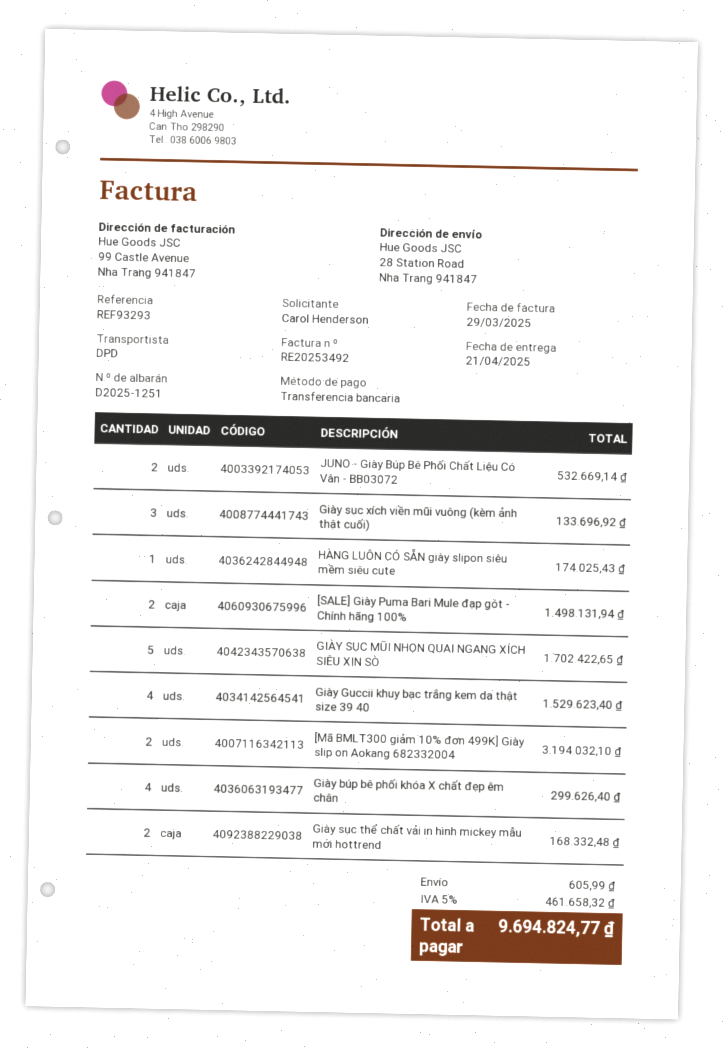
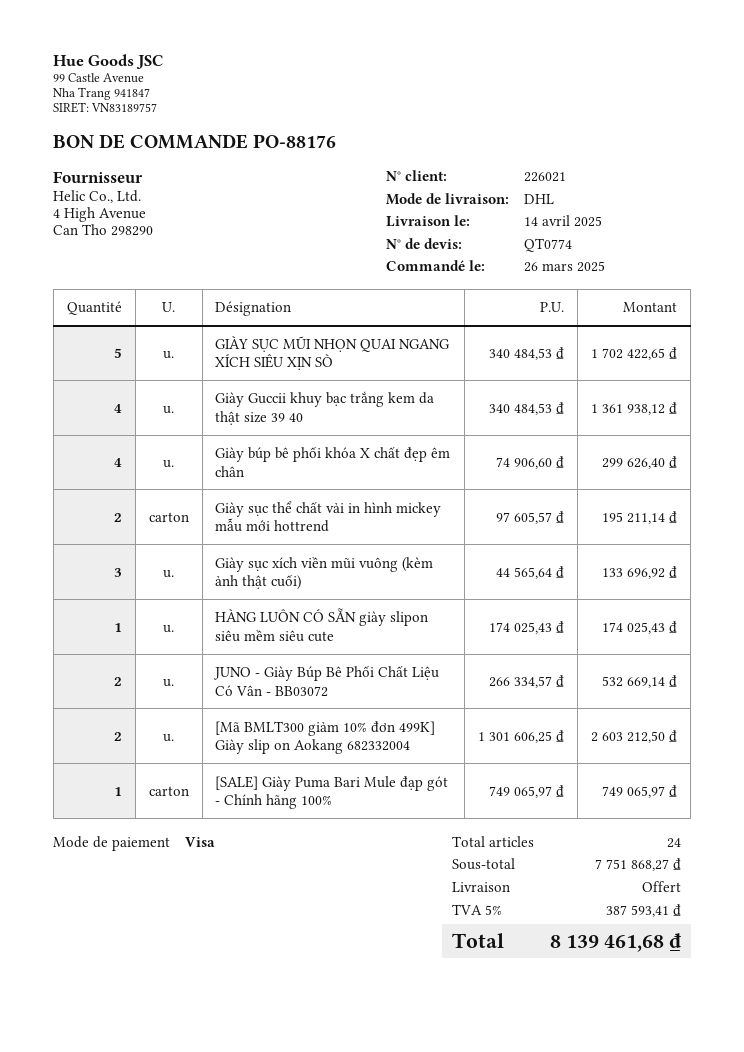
delivery date: 2025-04-21 -> 2025-04-14
payment method: bank transfer -> Visa
shipping method: DPD -> DHL
[SALE] Giày Puma Bari Mule đạp gót - Chính hãng 100%: 2 for 1498131.94 -> 1 for 749065.97
Giày Guccii khuy bạc trắng kem da thật size 39 40: 4 for 1529623.40 -> 4 for 1361938.12
[Mã BMLT300 giảm 10% đơn 499K] Giày slip on Aokang 682332004: 2 for 3194032.10 -> 2 for 2603212.50
Giày sục thể chất vải in hình mickey mẫu mới hottrend: 2 for 168332.48 -> 2 for 195211.14
shipping: 605.99 -> 0.00
tax: 5% = 461658.32 -> 5% = 387593.41
total: 9694824.77 -> 8139461.68

